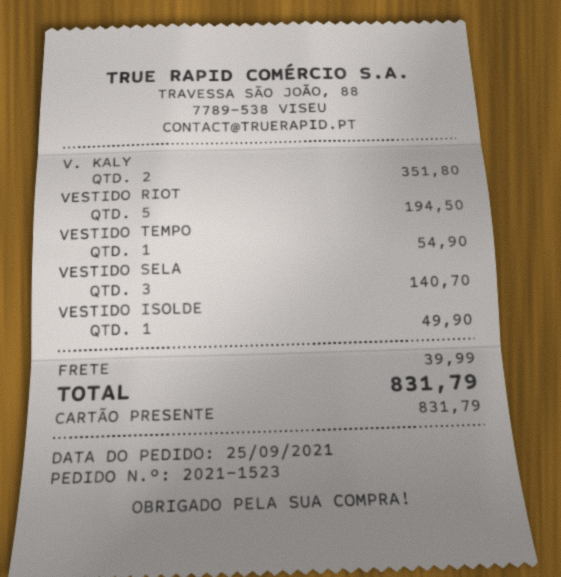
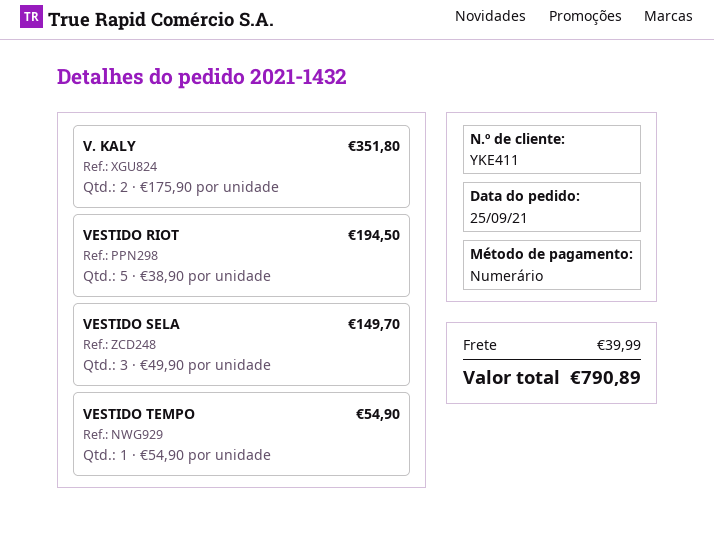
order number: 2021-1523 -> 2021-1432
payment method: gift card -> cash
VESTIDO SELA: 3 for 140.70 -> 3 for 149.70
VESTIDO ISOLDE: 1 for 49.90 -> none
total: 831.79 -> 790.89

